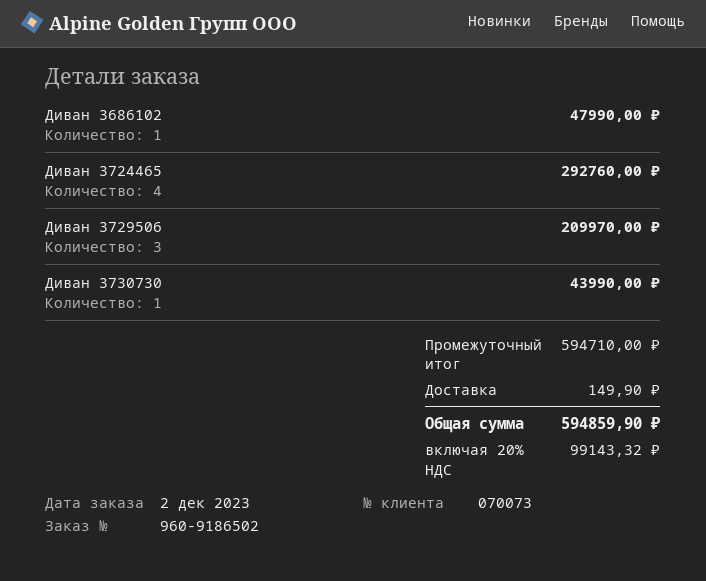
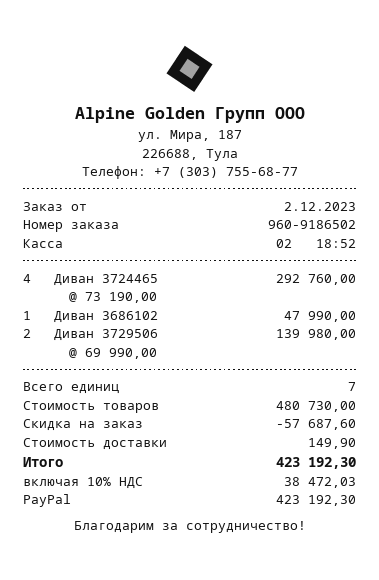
Диван 3729506: 3 for 209970.00 -> 2 for 139980.00
Диван 3730730: 1 for 43990.00 -> none
subtotal: 594710.00 -> 480730.00
discount: none -> 57687.60
tax: 20% = 99143.32 -> 10% = 38472.03
total: 594859.90 -> 423192.30

